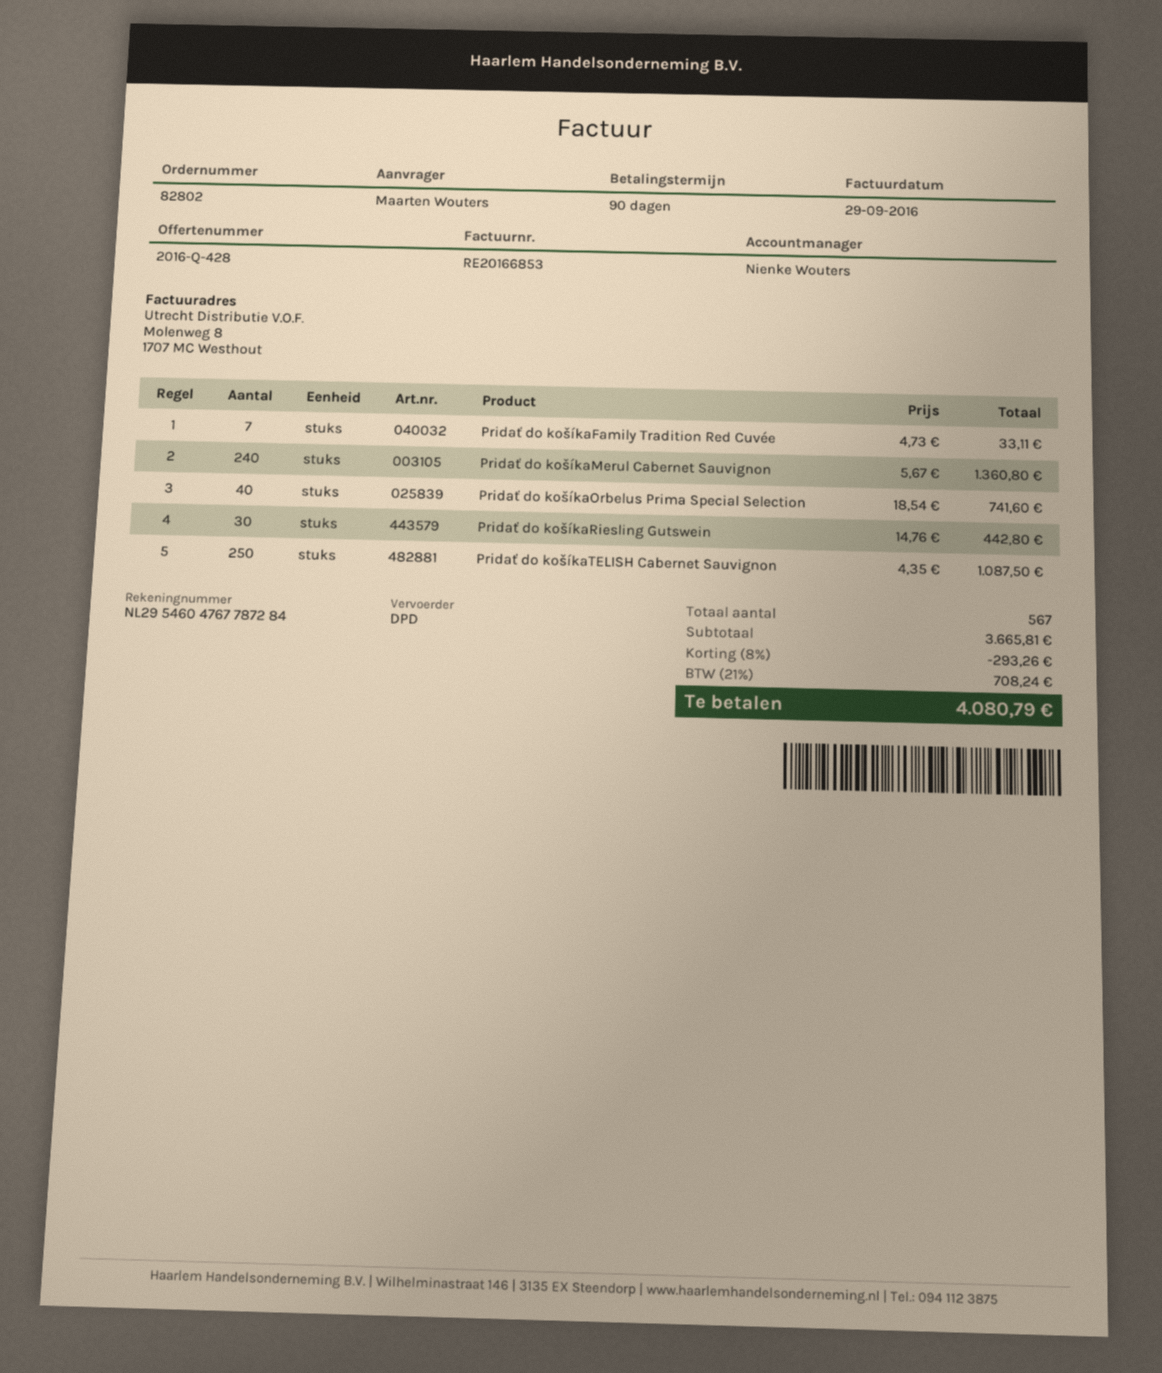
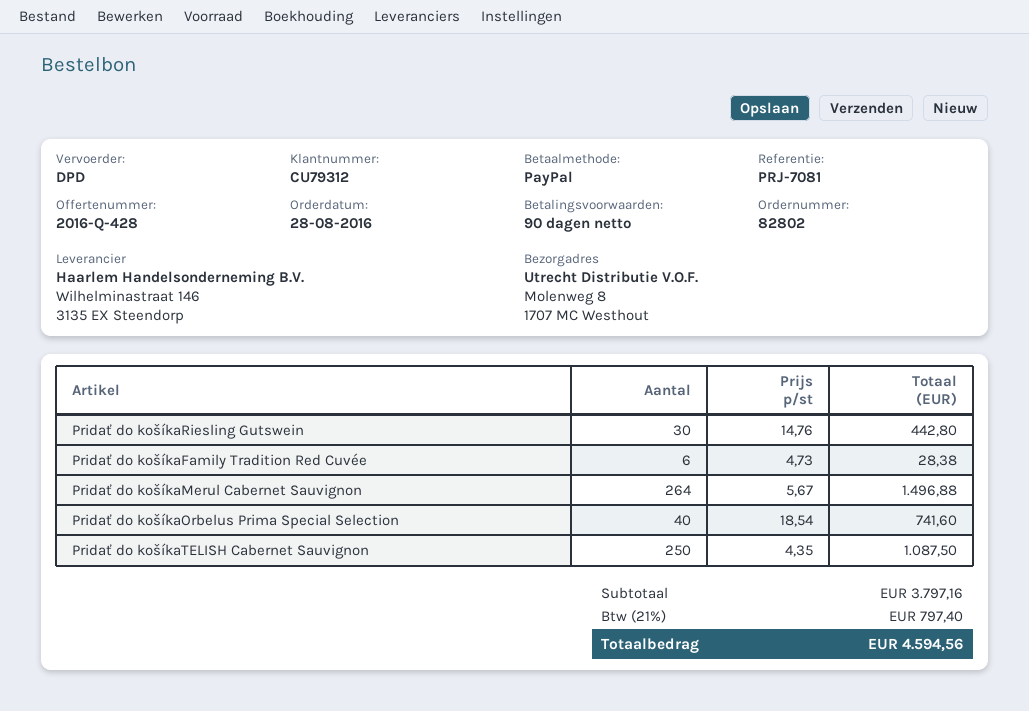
Pridať do košíkaFamily Tradition Red Cuvée: 7 x 4.73 = 33.11 -> 6 x 4.73 = 28.38
Pridať do košíkaMerul Cabernet Sauvignon: 240 x 5.67 = 1360.80 -> 264 x 5.67 = 1496.88
subtotal: 3665.81 -> 3797.16
discount: 8% = 293.26 -> none
tax: 21% = 708.24 -> 21% = 797.40
total: 4080.79 -> 4594.56

